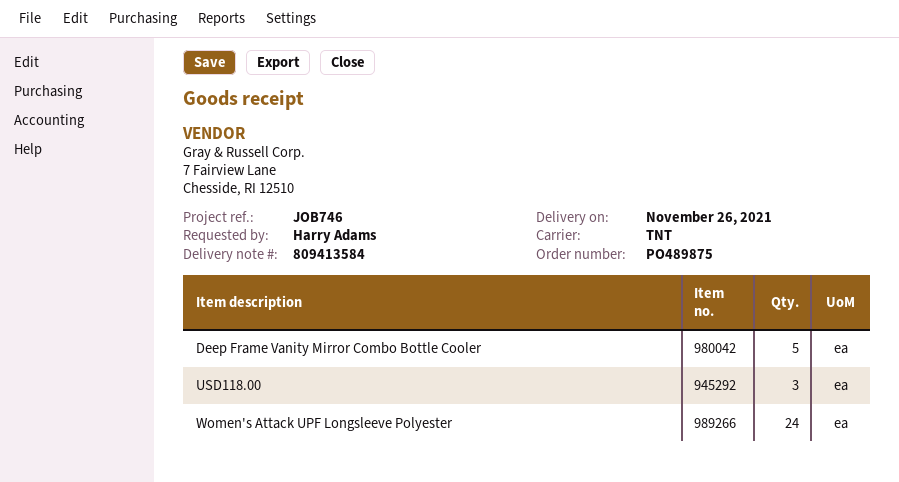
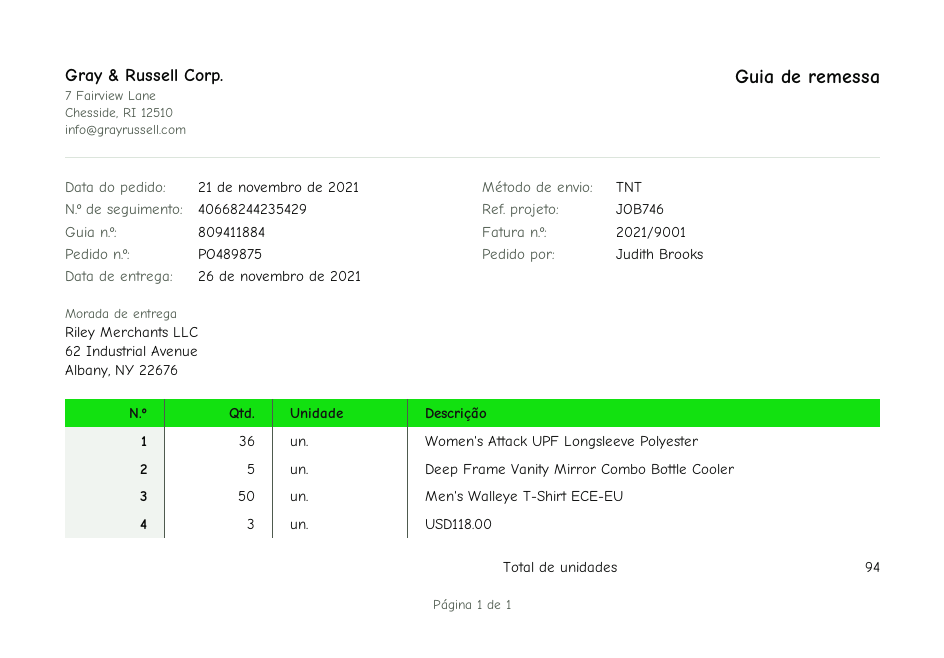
delivery note number: 809413584 -> 809411884
ordered by: Harry Adams -> Judith Brooks
Women's Attack UPF Longsleeve Polyester: 24 -> 36
Men's Walleye T-Shirt ECE-EU: none -> 50

